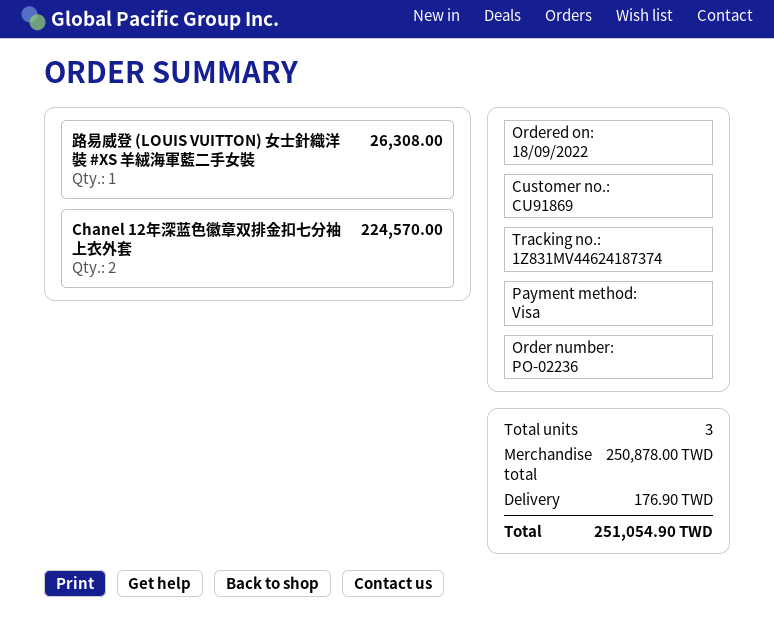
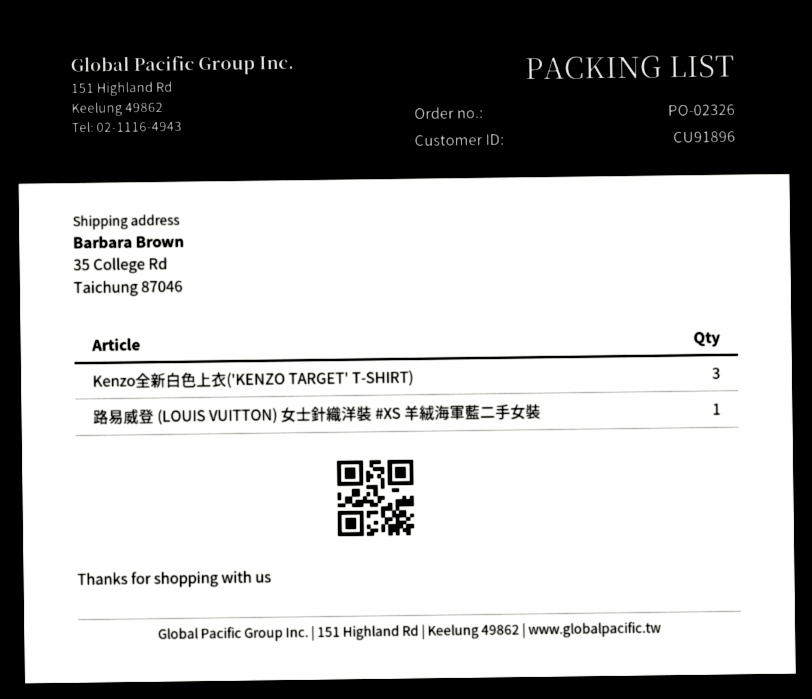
order number: PO-02236 -> PO-02326
customer number: CU91869 -> CU91896
Chanel 12年深蓝色徽章双排金扣七分袖上衣外套: 2 -> none
Kenzo全新白色上衣('KENZO TARGET' T-SHIRT): none -> 3

